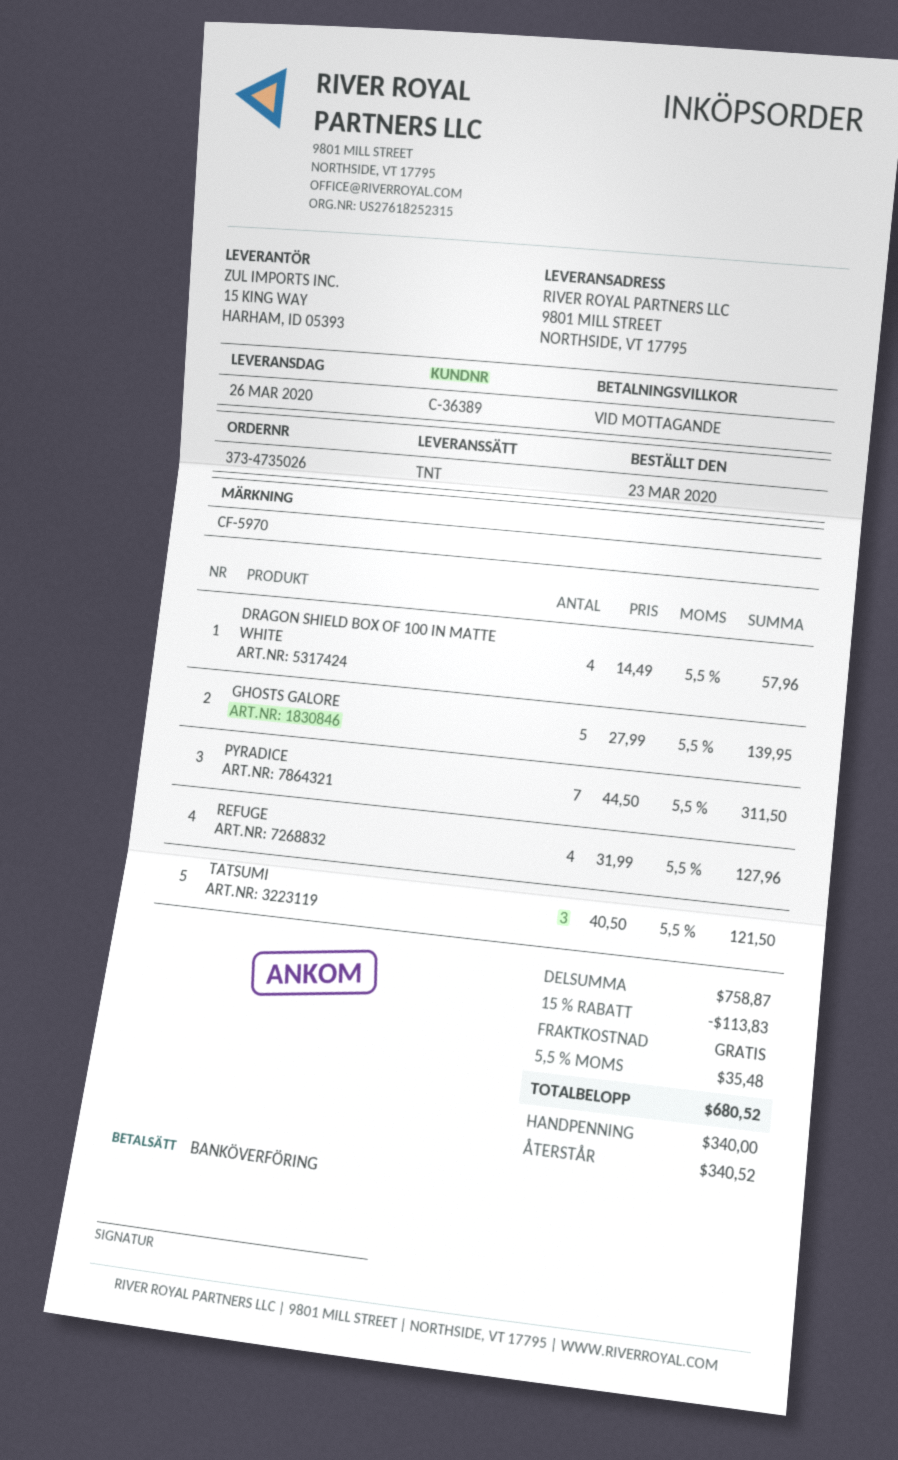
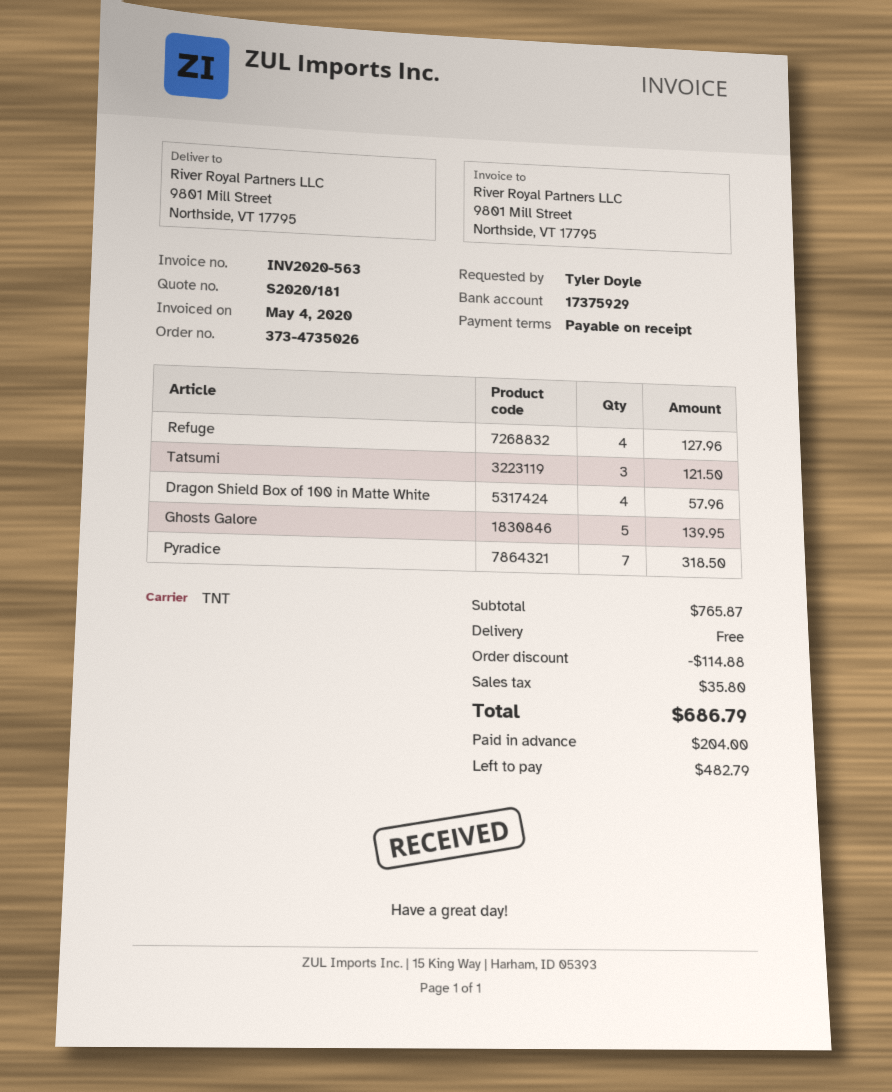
PYRADICE: 7 for 311.50 -> 7 for 318.50
subtotal: 758.87 -> 765.87
discount: 113.83 -> 114.88
tax: 35.48 -> 35.80
total: 680.52 -> 686.79
deposit: 340.00 -> 204.00
balance: 340.52 -> 482.79

